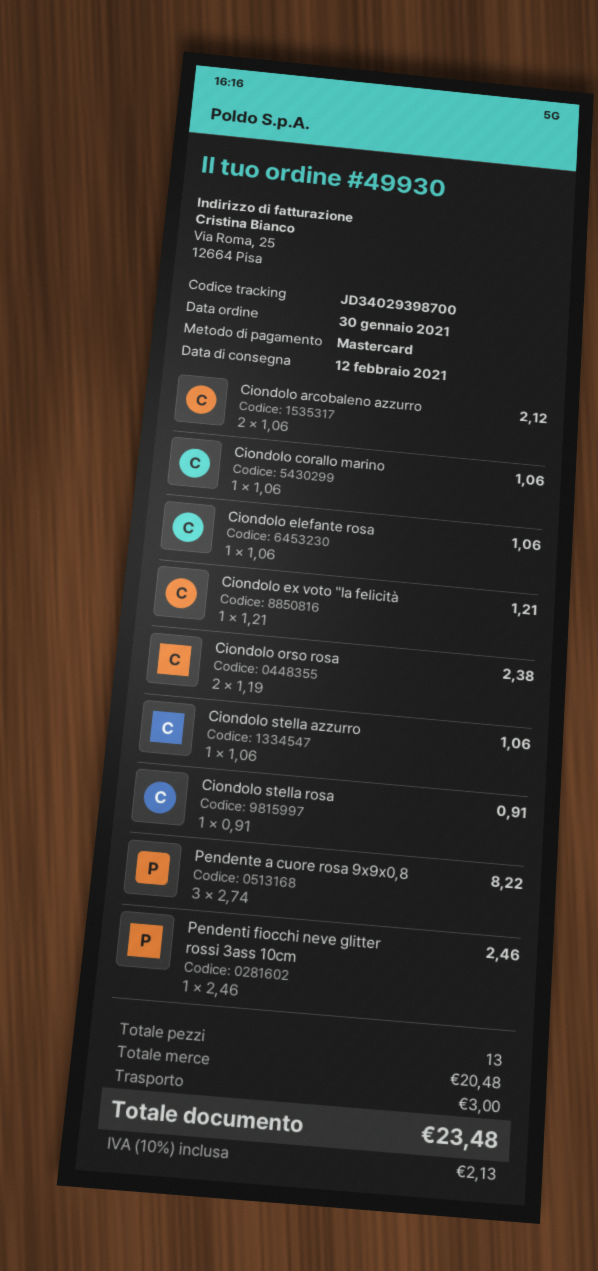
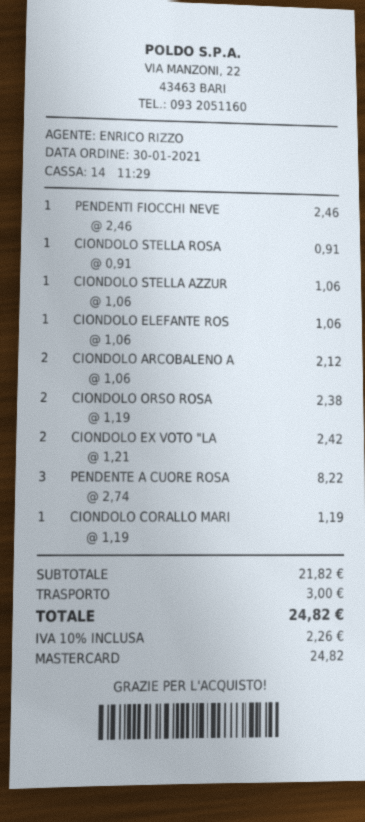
Ciondolo corallo marino: 1 x 1.06 = 1.06 -> 1 x 1.19 = 1.19
Ciondolo ex voto "la felicità: 1 x 1.21 = 1.21 -> 2 x 1.21 = 2.42
subtotal: 20.48 -> 21.82
tax: 10% = 2.13 -> 10% = 2.26
total: 23.48 -> 24.82

